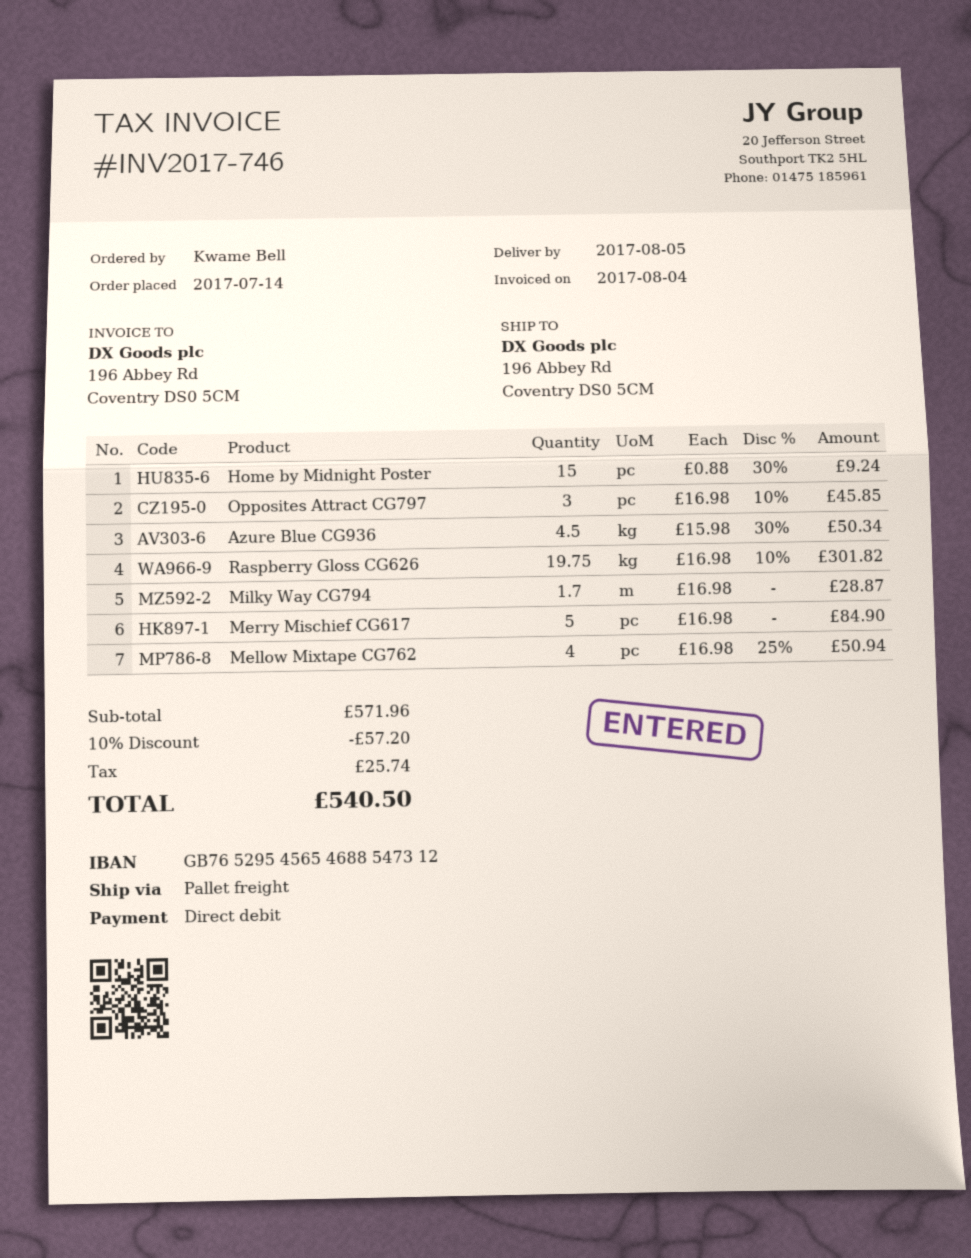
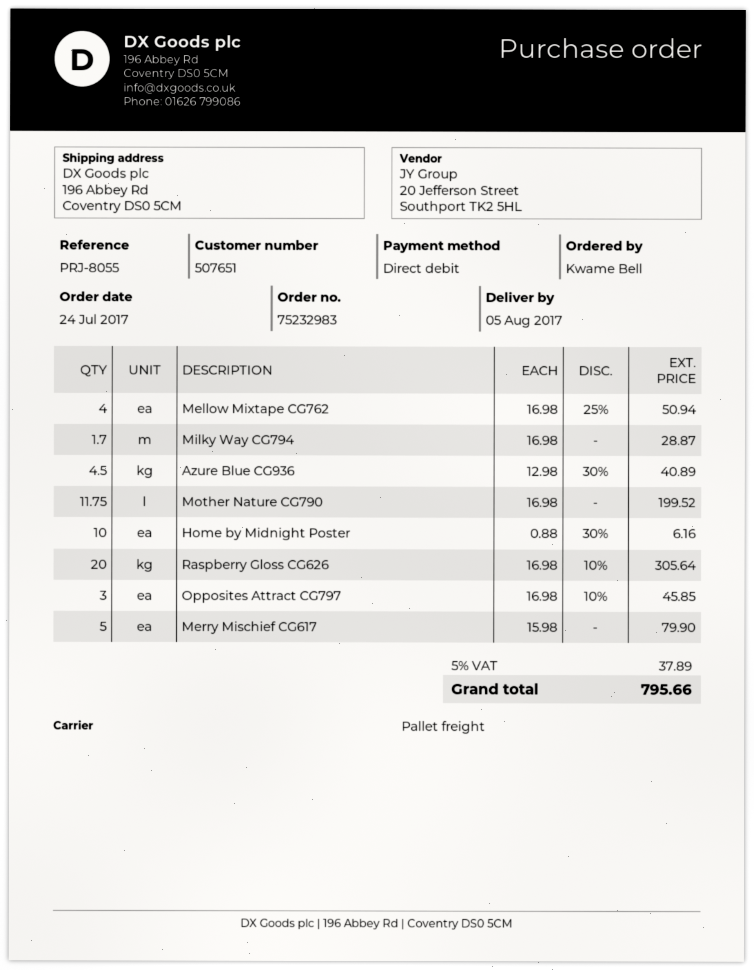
order date: 2017-07-14 -> 2017-07-24
Home by Midnight Poster: 15 x 0.88 - 30% = 9.24 -> 10 x 0.88 - 30% = 6.16
Azure Blue CG936: 4.5 x 15.98 - 30% = 50.34 -> 4.5 x 12.98 - 30% = 40.89
Raspberry Gloss CG626: 19.75 x 16.98 - 10% = 301.82 -> 20 x 16.98 - 10% = 305.64
Merry Mischief CG617: 5 x 16.98 = 84.90 -> 5 x 15.98 = 79.90
Mother Nature CG790: none -> 11.75 x 16.98 = 199.52
discount: 10% = 57.20 -> none
tax: 25.74 -> 37.89
total: 540.50 -> 795.66

